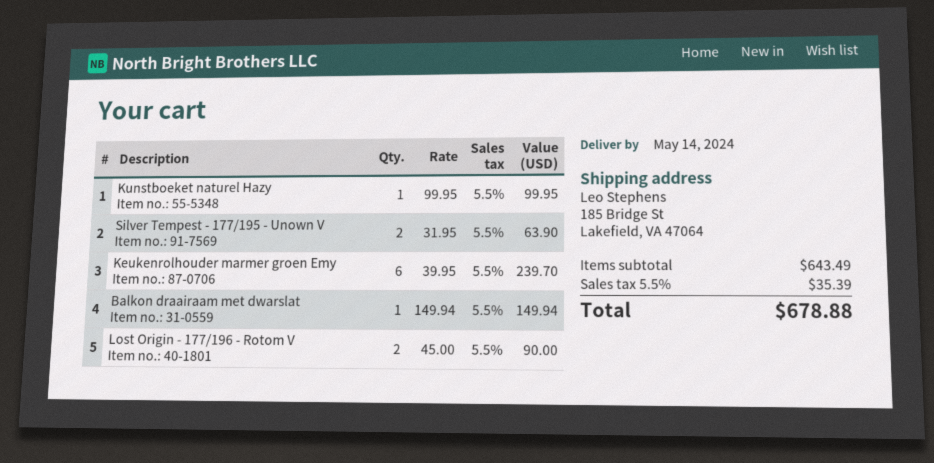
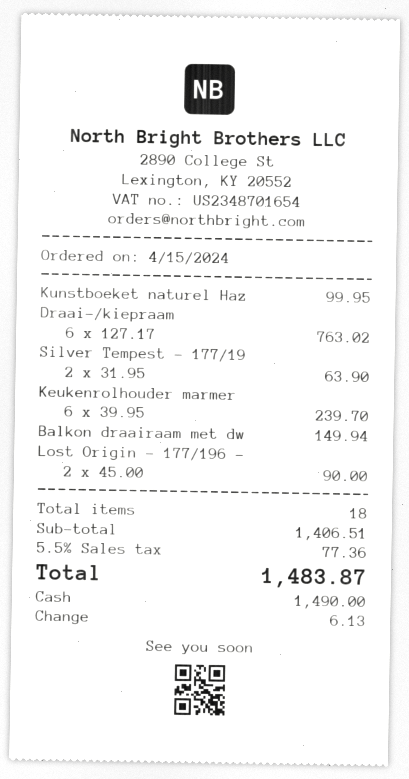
Draai-/kiepraam: none -> 6 x 127.17 = 763.02
subtotal: 643.49 -> 1406.51
tax: 5.5% = 35.39 -> 5.5% = 77.36
total: 678.88 -> 1483.87

